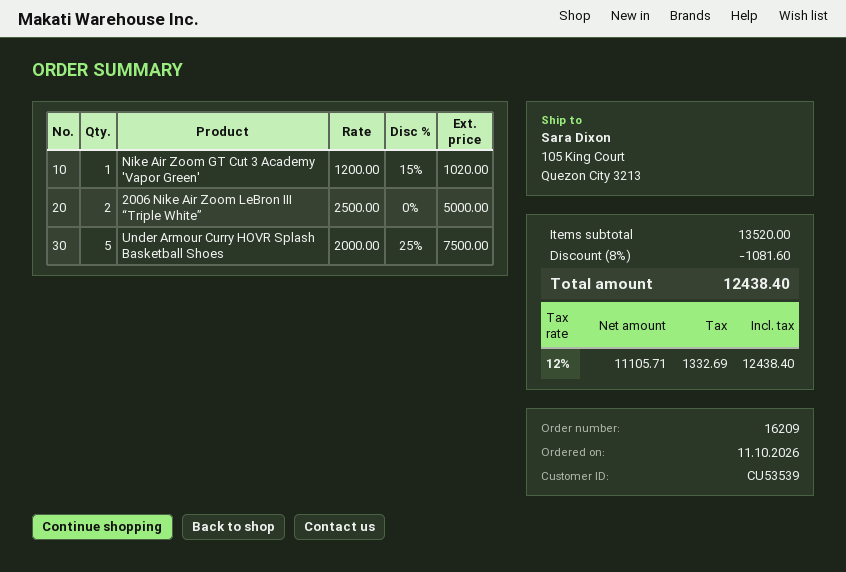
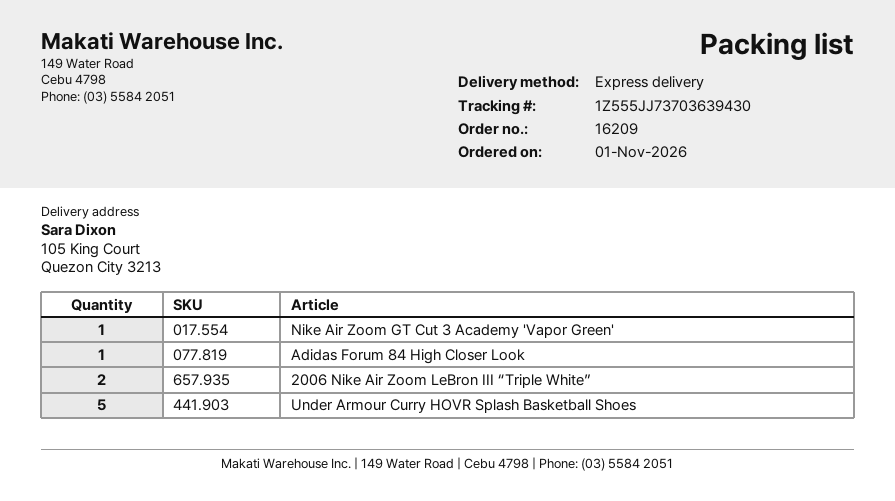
order date: 2026-10-11 -> 2026-11-01
Adidas Forum 84 High Closer Look: none -> 1

